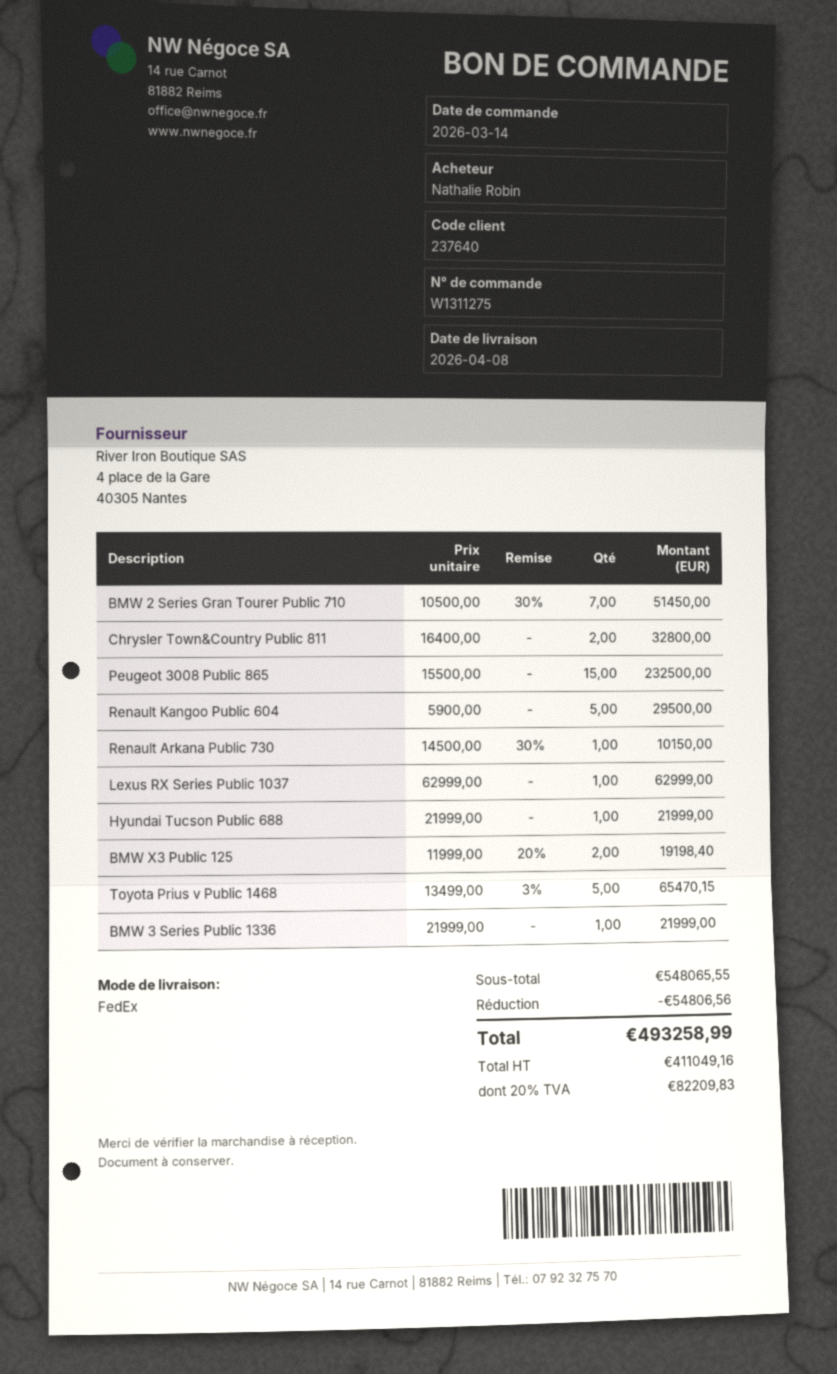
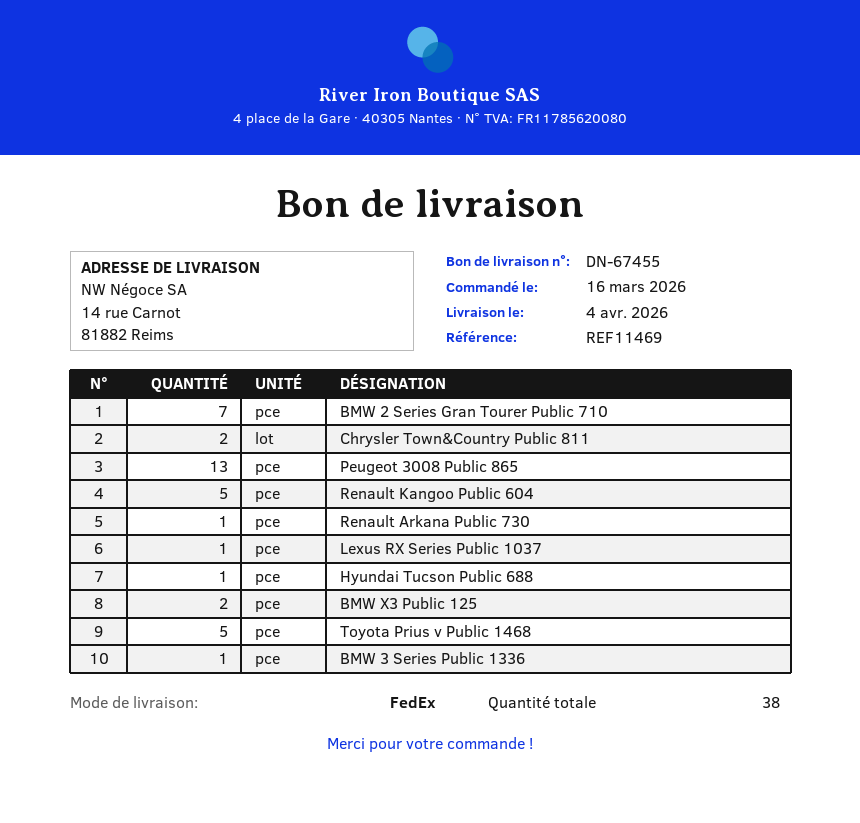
order date: 2026-03-14 -> 2026-03-16
delivery date: 2026-04-08 -> 2026-04-04
Peugeot 3008 Public 865: 15 -> 13

